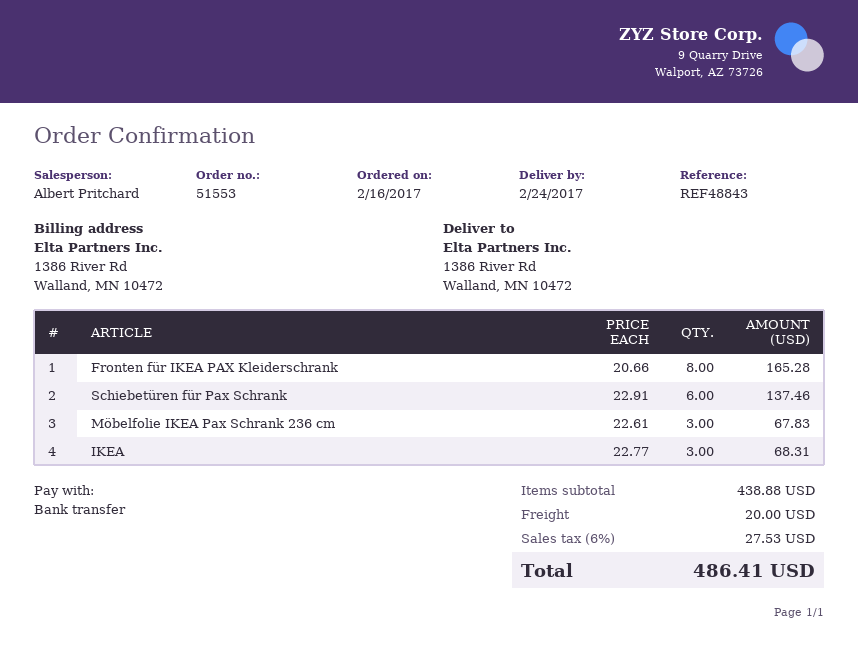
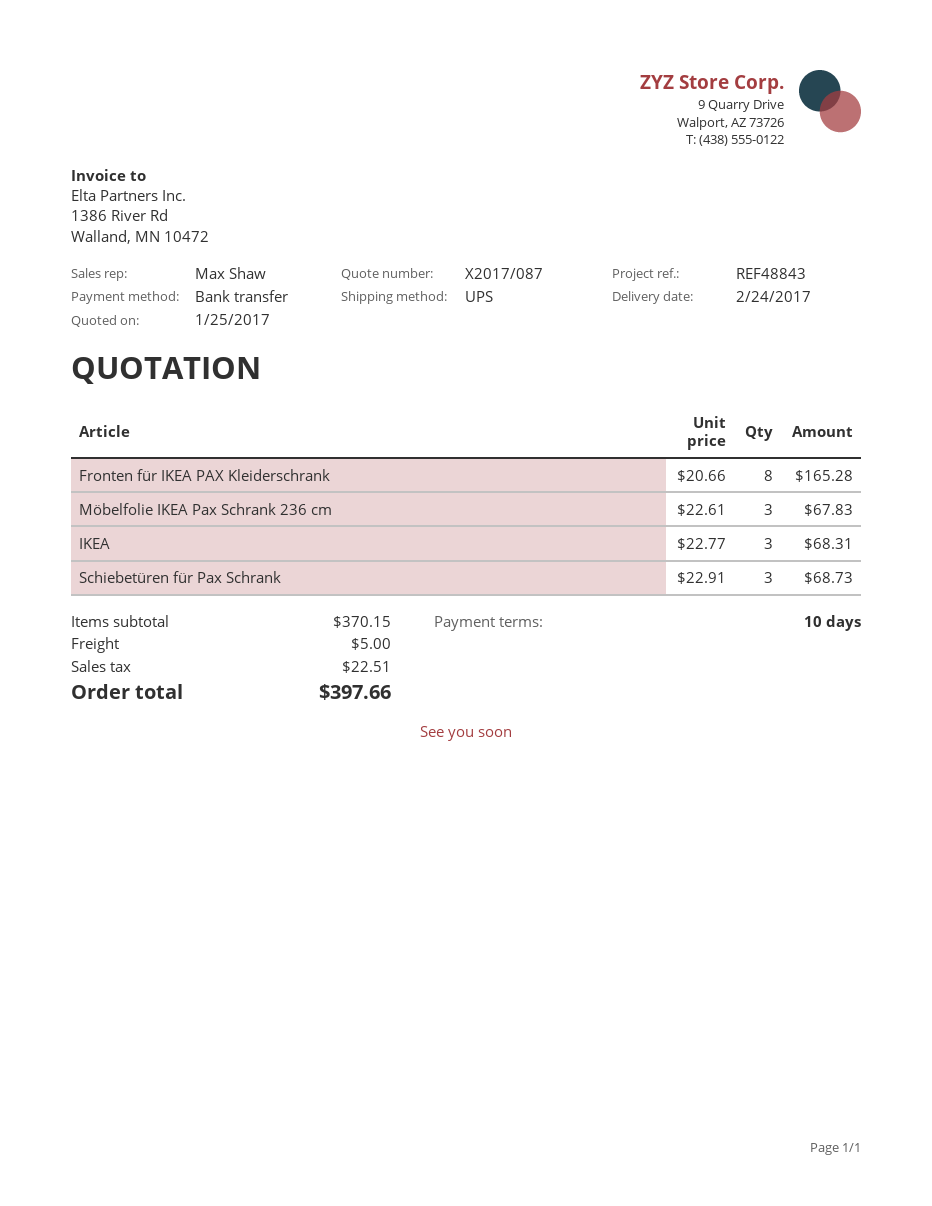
sales rep: Albert Pritchard -> Max Shaw
Schiebetüren für Pax Schrank: 6 x 22.91 = 137.46 -> 3 x 22.91 = 68.73
subtotal: 438.88 -> 370.15
shipping: 20.00 -> 5.00
tax: 27.53 -> 22.51
total: 486.41 -> 397.66

